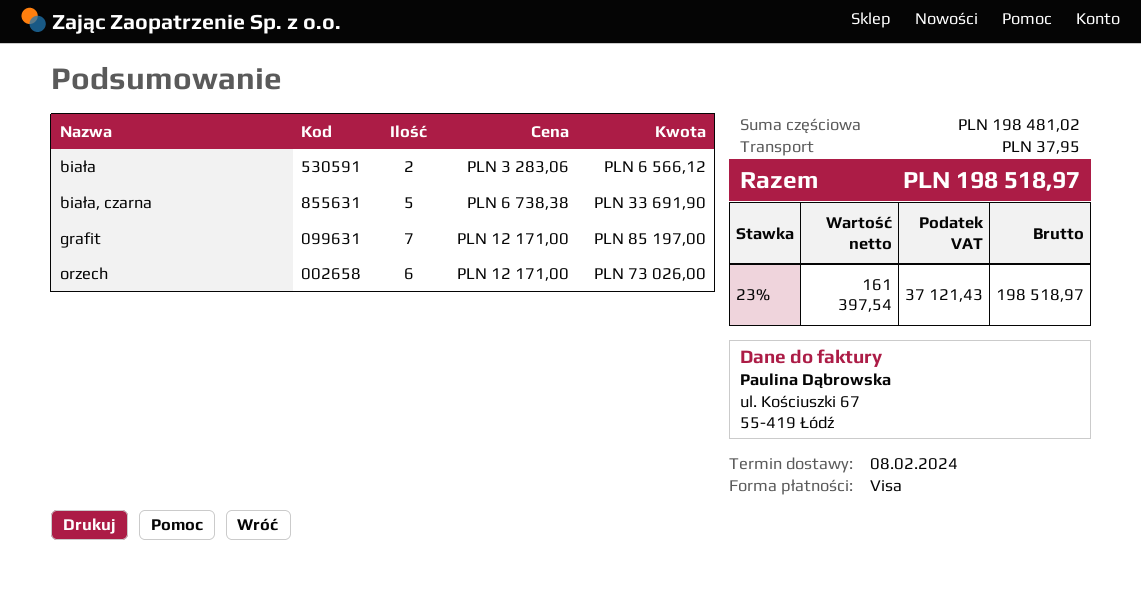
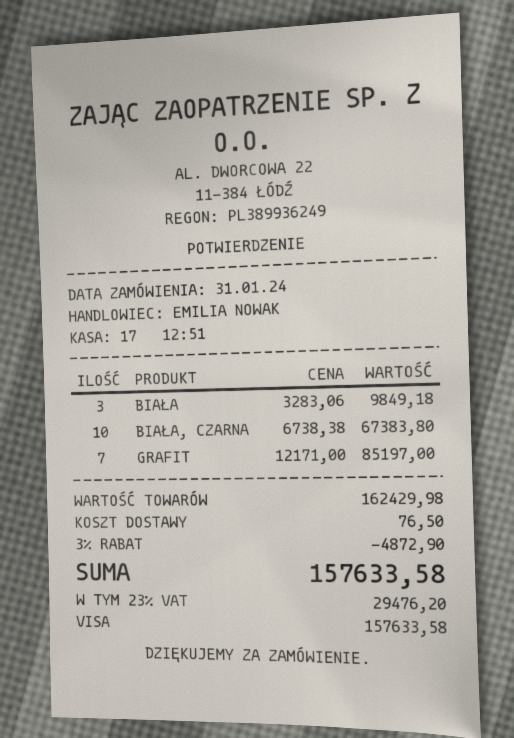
biała: 2 x 3283.06 = 6566.12 -> 3 x 3283.06 = 9849.18
biała, czarna: 5 x 6738.38 = 33691.90 -> 10 x 6738.38 = 67383.80
orzech: 6 x 12171.00 = 73026.00 -> none
subtotal: 198481.02 -> 162429.98
discount: none -> 3% = 4872.90
shipping: 37.95 -> 76.50
tax: 23% = 37121.43 -> 23% = 29476.20
total: 198518.97 -> 157633.58

